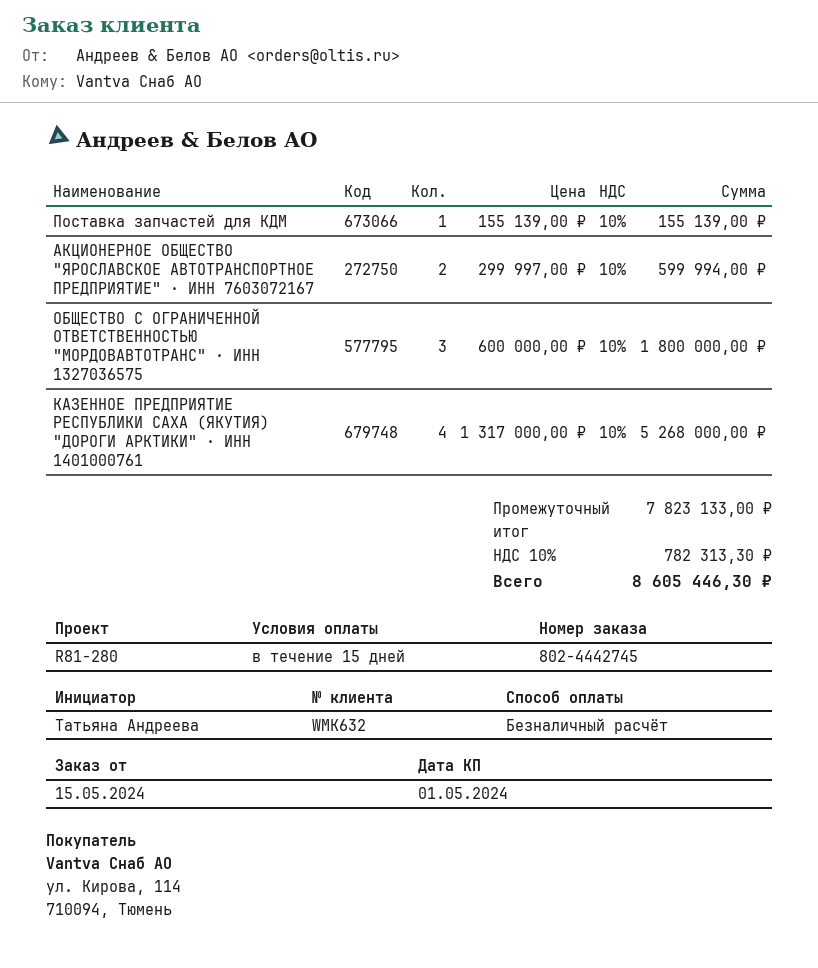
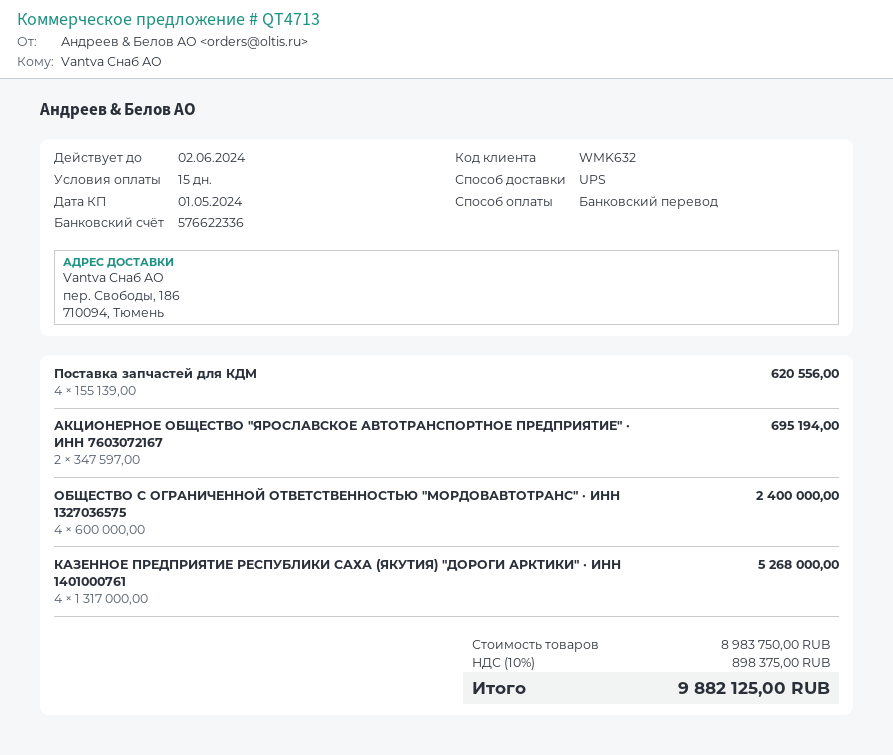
Поставка запчастей для КДМ: 1 x 155139.00 = 155139.00 -> 4 x 155139.00 = 620556.00
АКЦИОНЕРНОЕ ОБЩЕСТВО "ЯРОСЛАВСКОЕ АВТОТРАНСПОРТНОЕ ПРЕДПРИЯТИЕ" · ИНН 7603072167: 2 x 299997.00 = 599994.00 -> 2 x 347597.00 = 695194.00
ОБЩЕСТВО С ОГРАНИЧЕННОЙ ОТВЕТСТВЕННОСТЬЮ "МОРДОВАВТОТРАНС" · ИНН 1327036575: 3 x 600000.00 = 1800000.00 -> 4 x 600000.00 = 2400000.00
subtotal: 7823133.00 -> 8983750.00
tax: 10% = 782313.30 -> 10% = 898375.00
total: 8605446.30 -> 9882125.00

